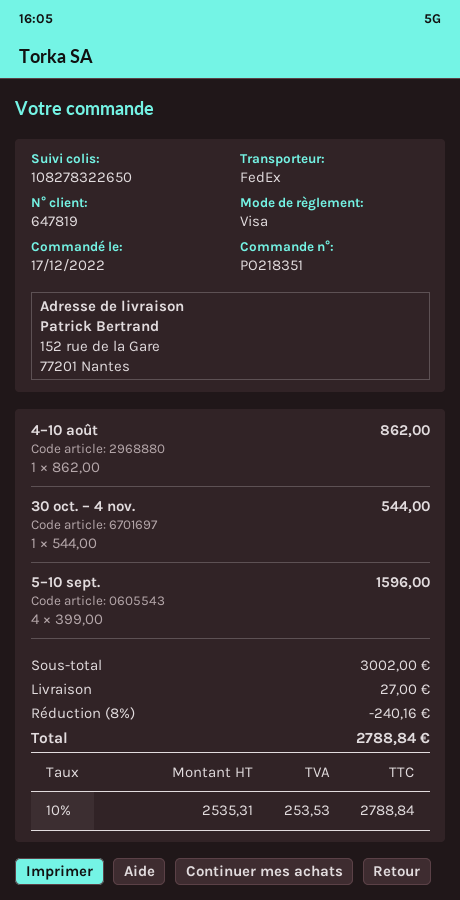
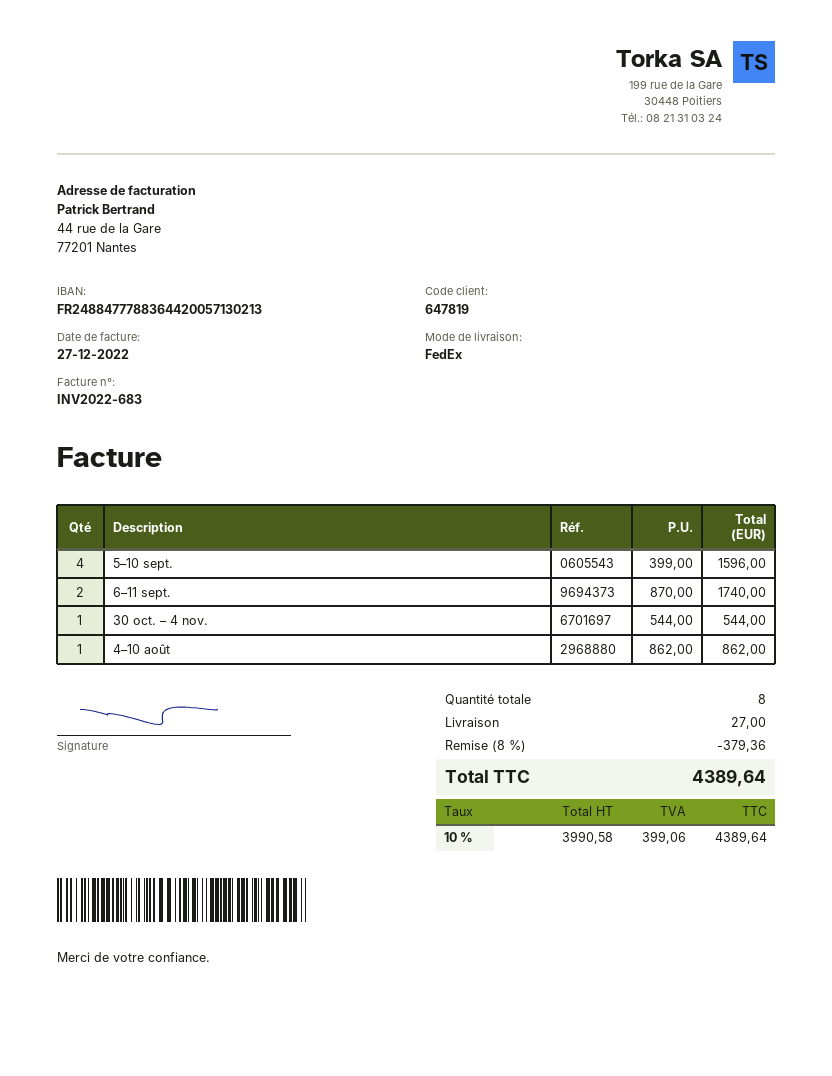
6–11 sept.: none -> 2 x 870.00 = 1740.00
discount: 8% = 240.16 -> 8% = 379.36
net: 2535.31 -> 3990.58
tax: 10% = 253.53 -> 10% = 399.06
total: 2788.84 -> 4389.64

